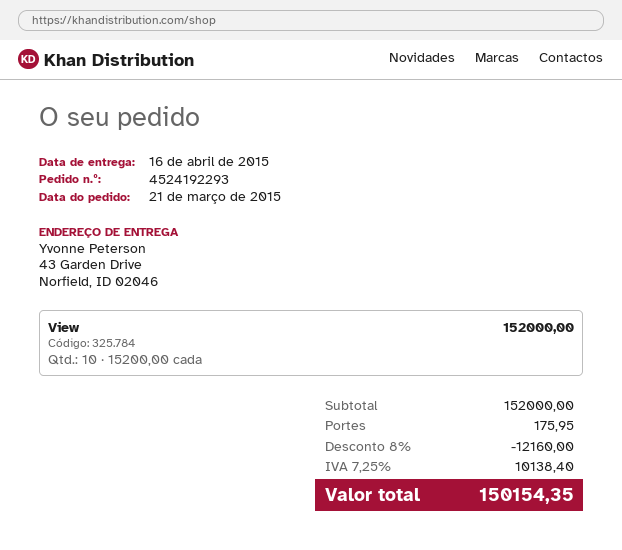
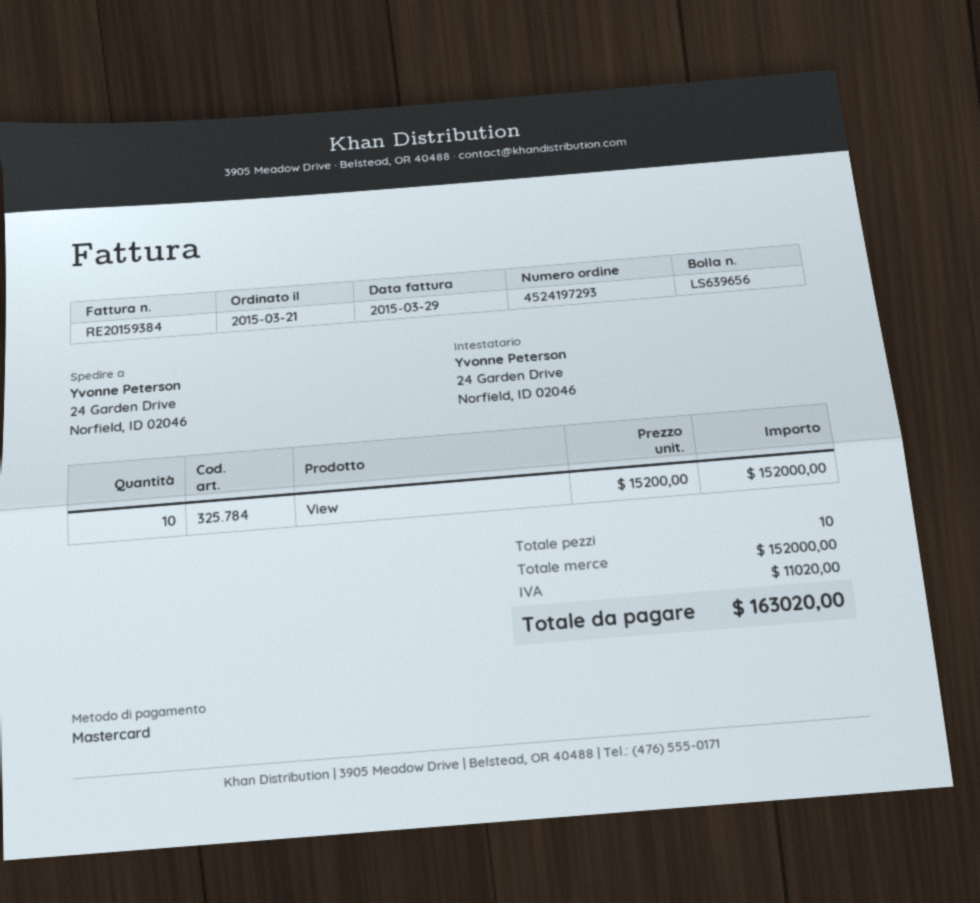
order number: 4524192293 -> 4524197293
ship to: 43 Garden Drive, Norfield, ID 02046 -> 24 Garden Drive, Norfield, ID 02046
discount: 8% = 12160.00 -> none
shipping: 175.95 -> none
tax: 10138.40 -> 11020.00
total: 150154.35 -> 163020.00

